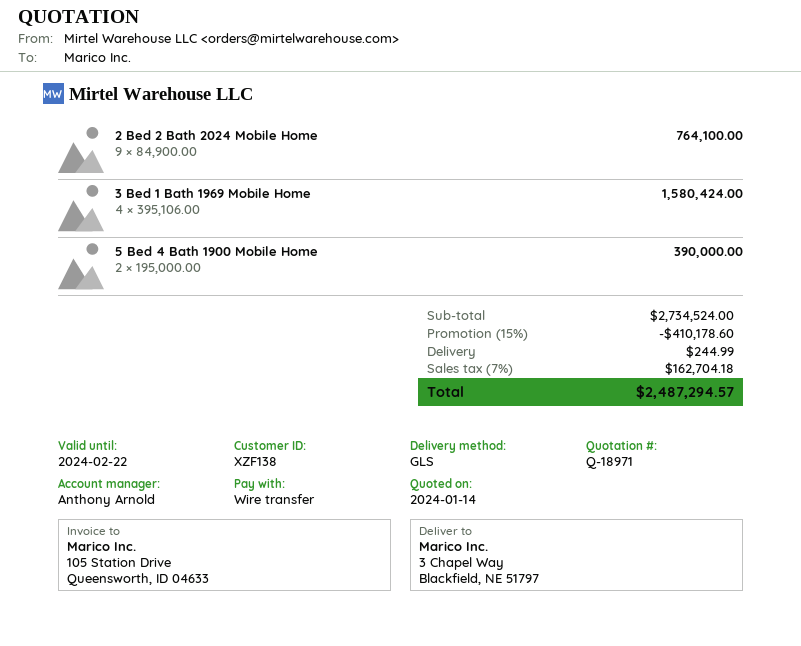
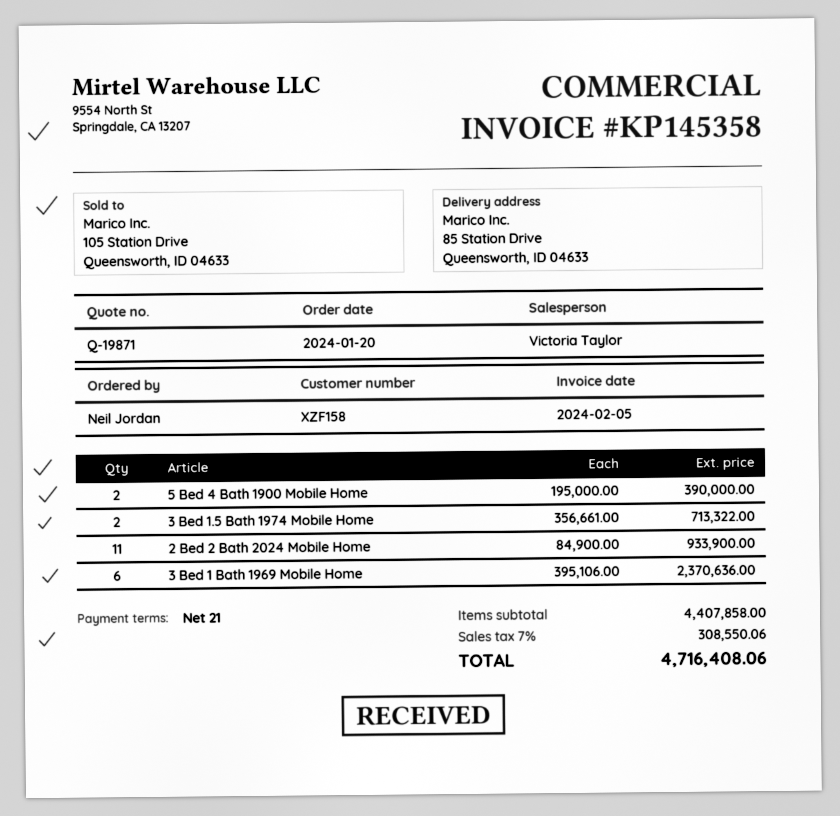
quote number: Q-18971 -> Q-19871
customer number: XZF138 -> XZF158
sales rep: Anthony Arnold -> Victoria Taylor
ship to: 3 Chapel Way, Blackfield, NE 51797 -> 85 Station Drive, Queensworth, ID 04633
2 Bed 2 Bath 2024 Mobile Home: 9 x 84900.00 = 764100.00 -> 11 x 84900.00 = 933900.00
3 Bed 1 Bath 1969 Mobile Home: 4 x 395106.00 = 1580424.00 -> 6 x 395106.00 = 2370636.00
3 Bed 1.5 Bath 1974 Mobile Home: none -> 2 x 356661.00 = 713322.00
subtotal: 2734524.00 -> 4407858.00
discount: 15% = 410178.60 -> none
shipping: 244.99 -> none
tax: 7% = 162704.18 -> 7% = 308550.06
total: 2487294.57 -> 4716408.06

